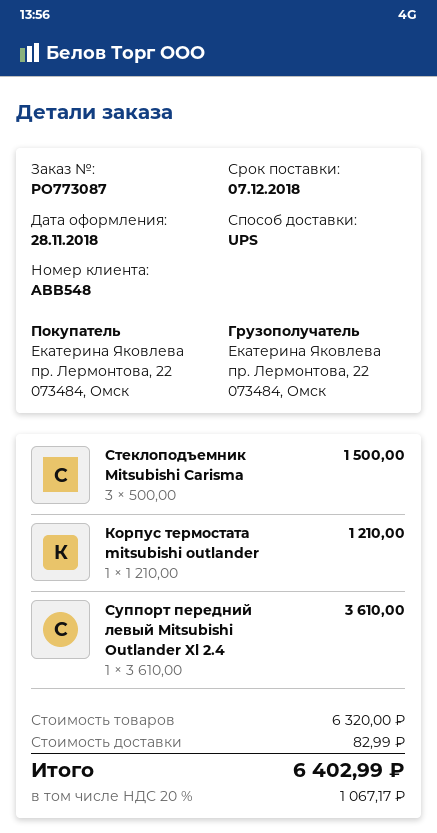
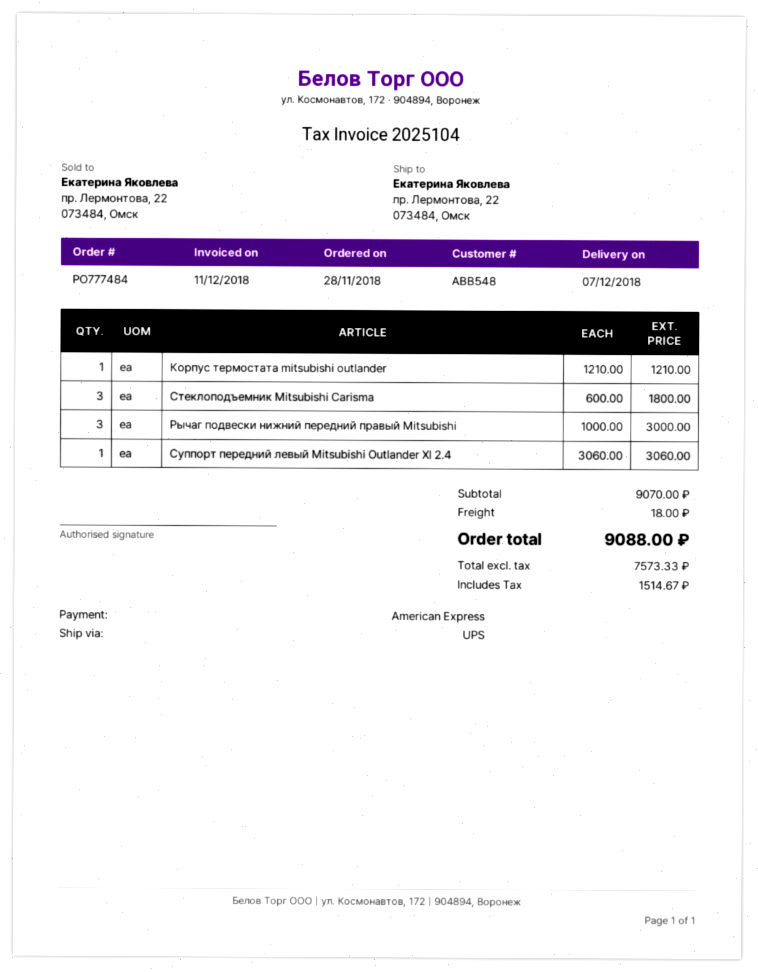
order number: PO773087 -> PO777484
Стеклоподъемник Mitsubishi Carisma: 3 x 500.00 = 1500.00 -> 3 x 600.00 = 1800.00
Суппорт передний левый Mitsubishi Outlander Xl 2.4: 1 x 3610.00 = 3610.00 -> 1 x 3060.00 = 3060.00
Рычаг подвески нижний передний правый Mitsubishi: none -> 3 x 1000.00 = 3000.00
subtotal: 6320.00 -> 9070.00
shipping: 82.99 -> 18.00
tax: 1067.17 -> 1514.67
total: 6402.99 -> 9088.00

